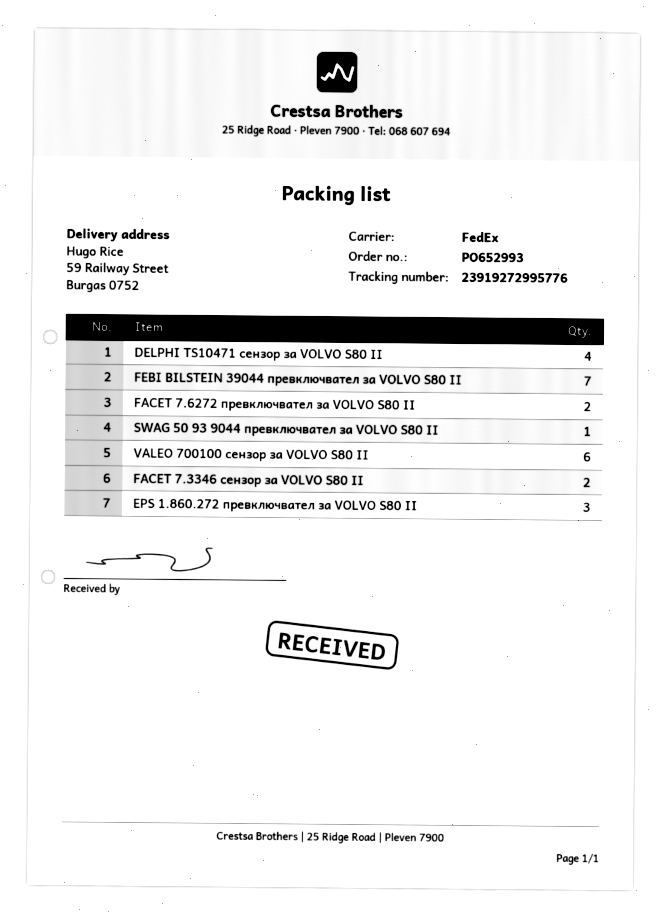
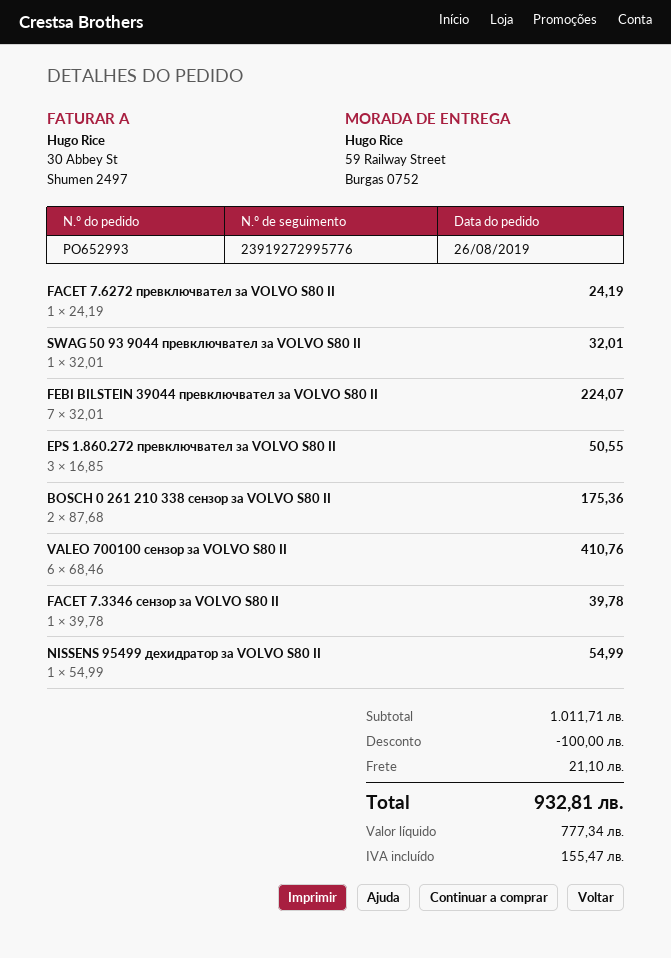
DELPHI TS10471 сензор за VOLVO S80 II: 4 -> none
FACET 7.6272 превключвател за VOLVO S80 II: 2 -> 1
FACET 7.3346 сензор за VOLVO S80 II: 2 -> 1
BOSCH 0 261 210 338 сензор за VOLVO S80 II: none -> 2
NISSENS 95499 дехидратор за VOLVO S80 II: none -> 1

